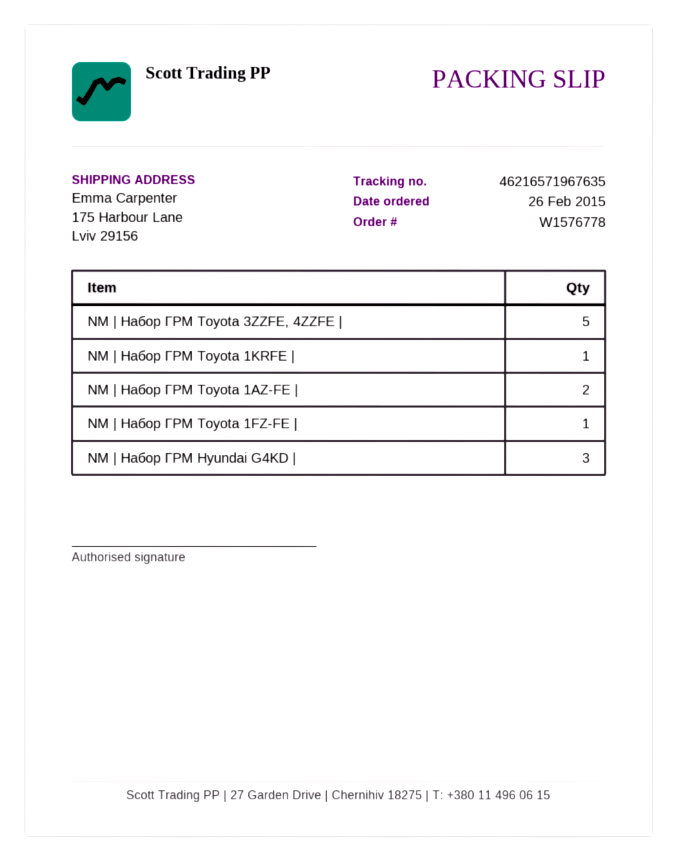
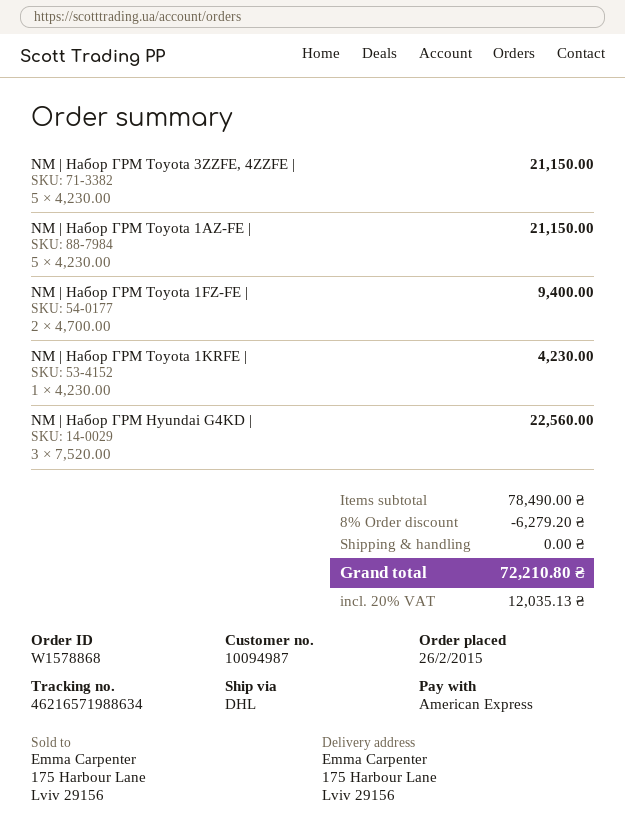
order number: W1576778 -> W1578868
tracking number: 46216571967635 -> 46216571988634
NM | Набор ГРМ Toyota 1AZ-FE |: 2 -> 5
NM | Набор ГРМ Toyota 1FZ-FE |: 1 -> 2

